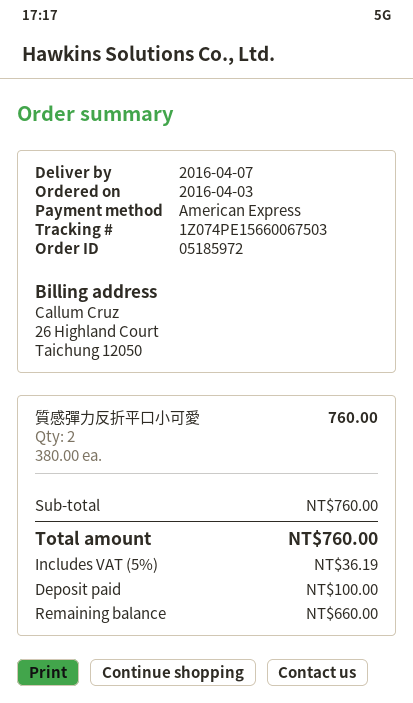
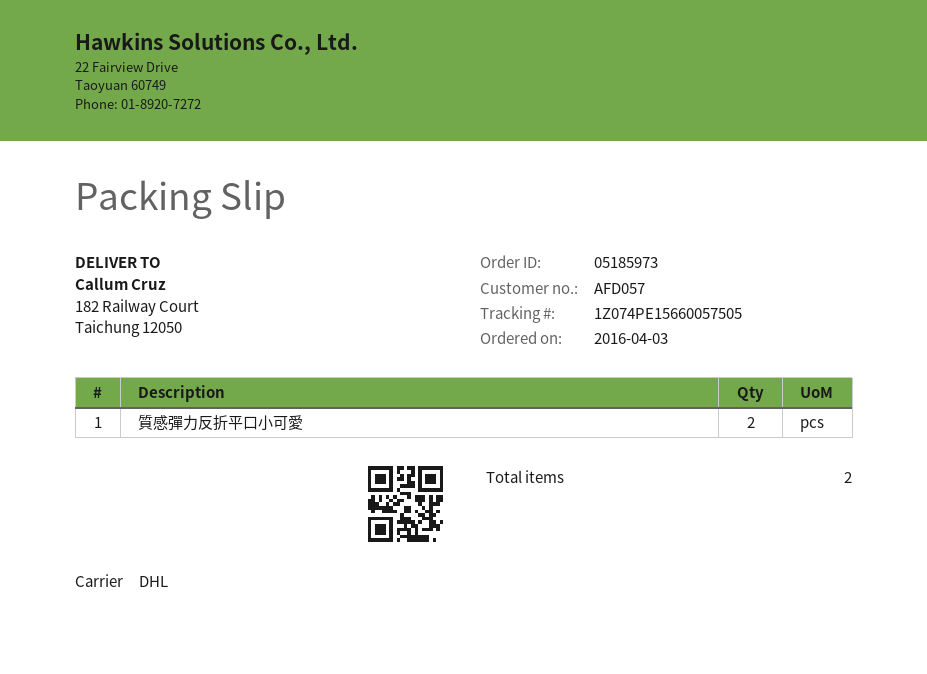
order number: 05185972 -> 05185973
tracking number: 1Z074PE15660067503 -> 1Z074PE15660057505

